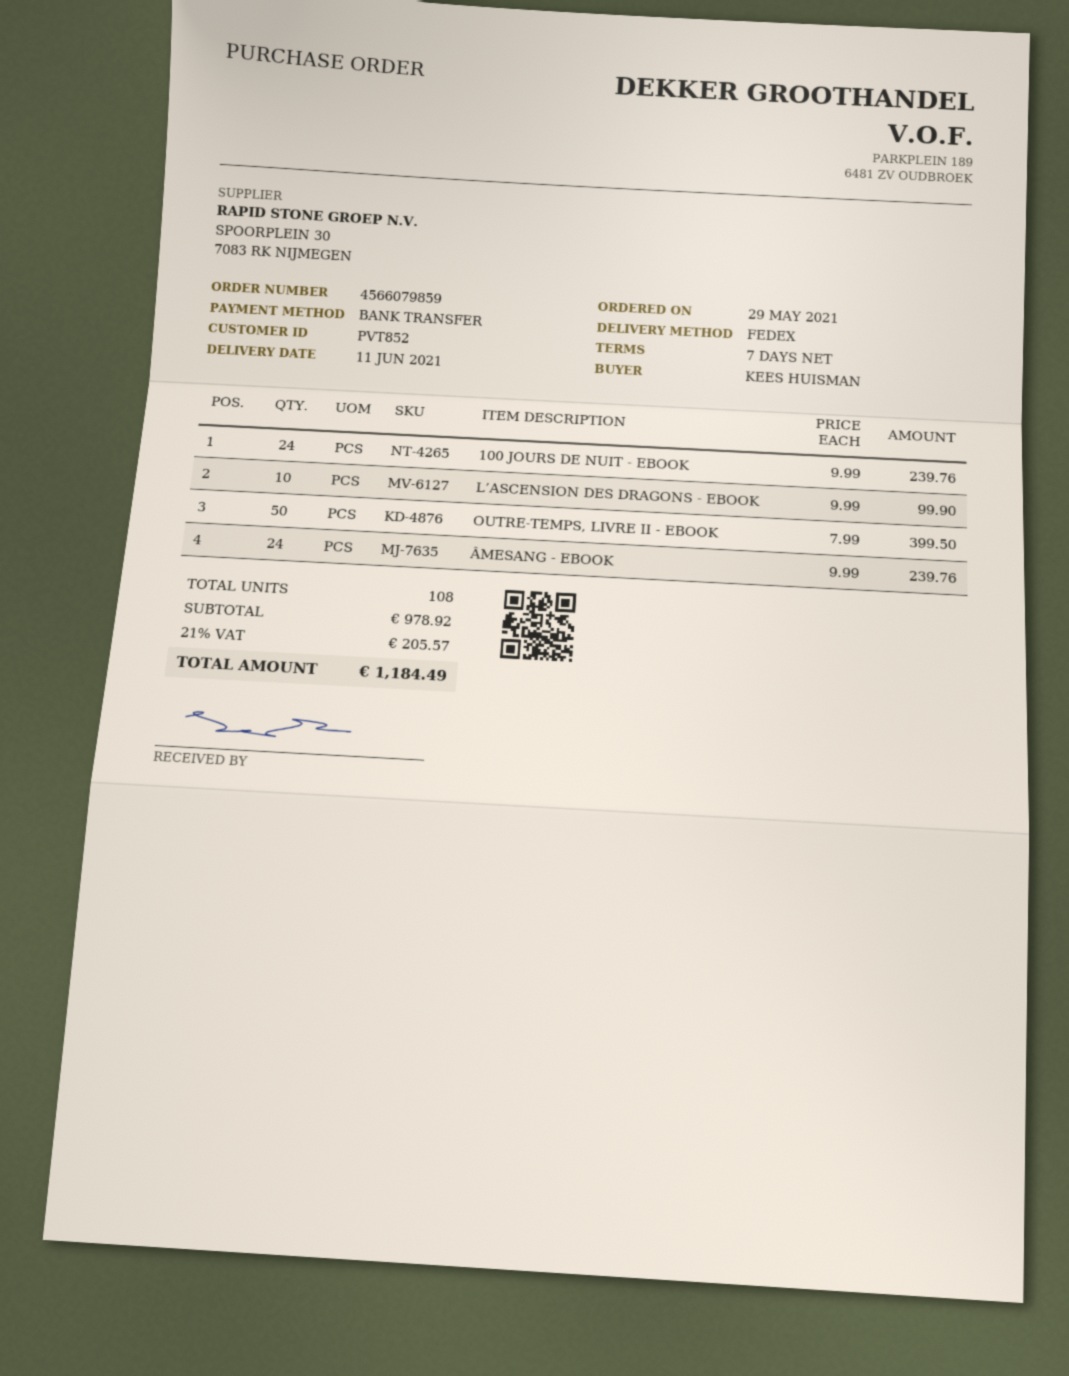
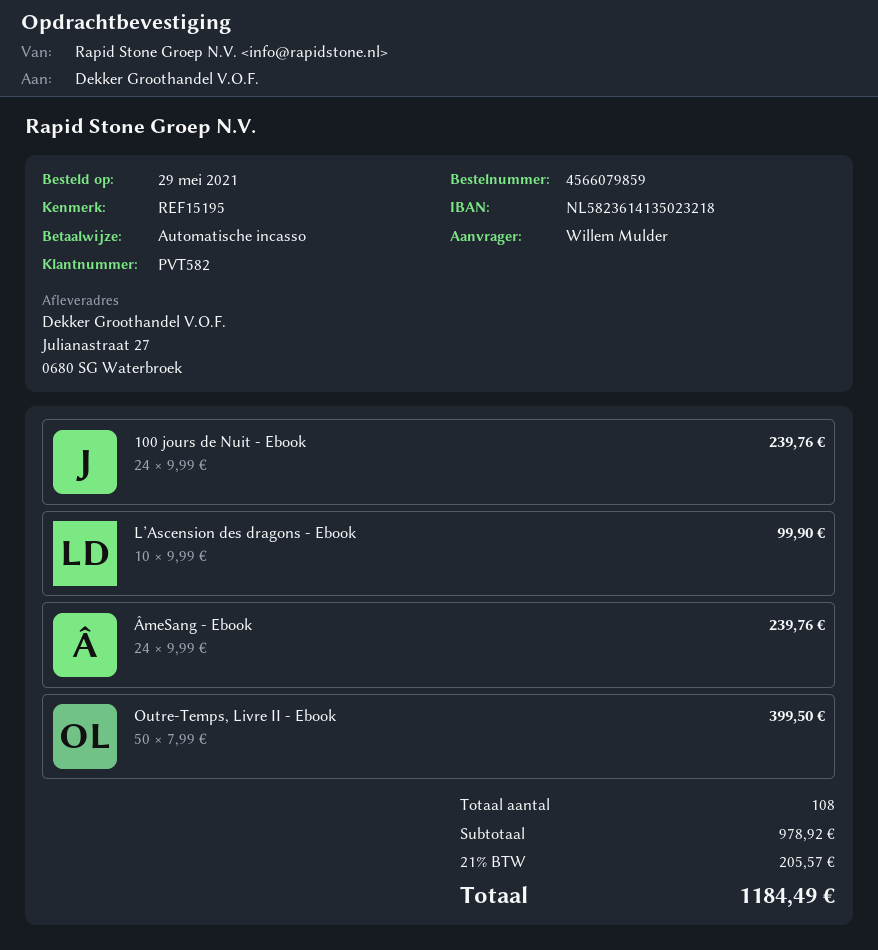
customer number: PVT852 -> PVT582
ordered by: KEES HUISMAN -> Willem Mulder
payment method: bank transfer -> direct debit

